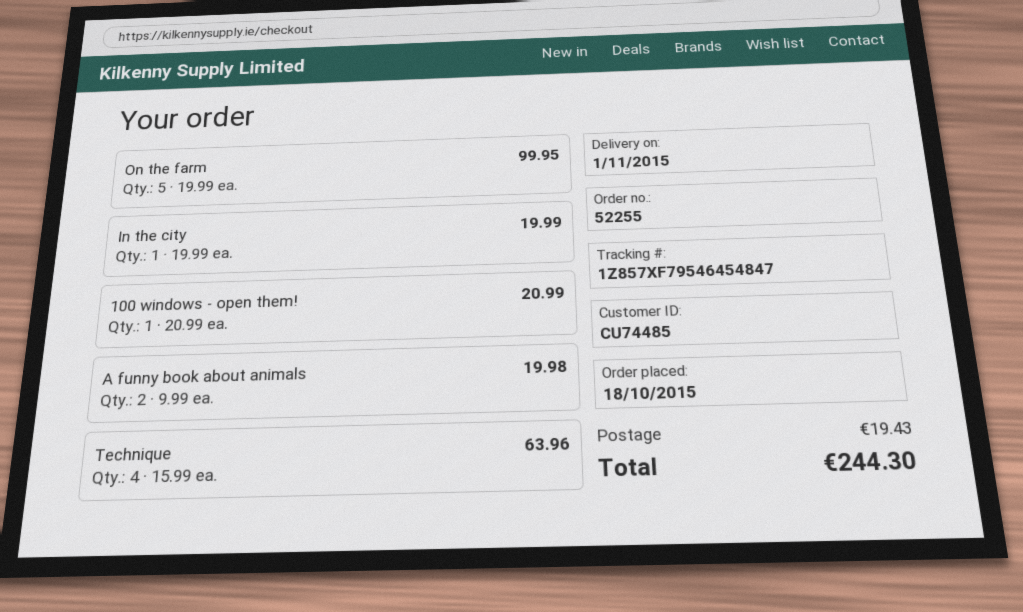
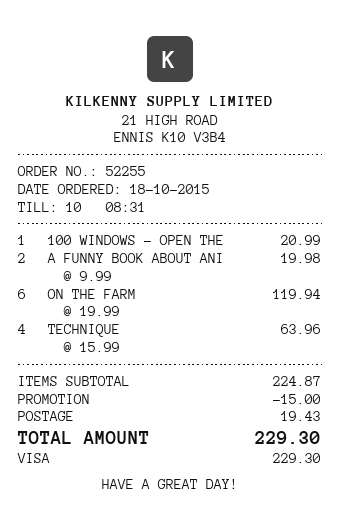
On the farm: 5 x 19.99 = 99.95 -> 6 x 19.99 = 119.94
In the city: 1 x 19.99 = 19.99 -> none
discount: none -> 15.00
total: 244.30 -> 229.30

